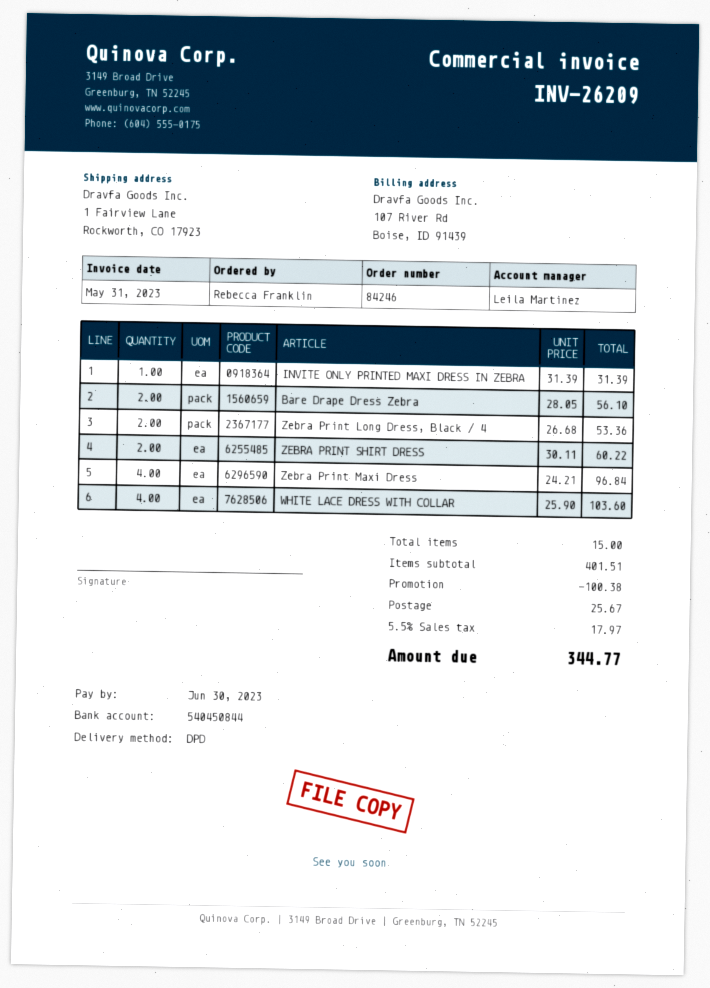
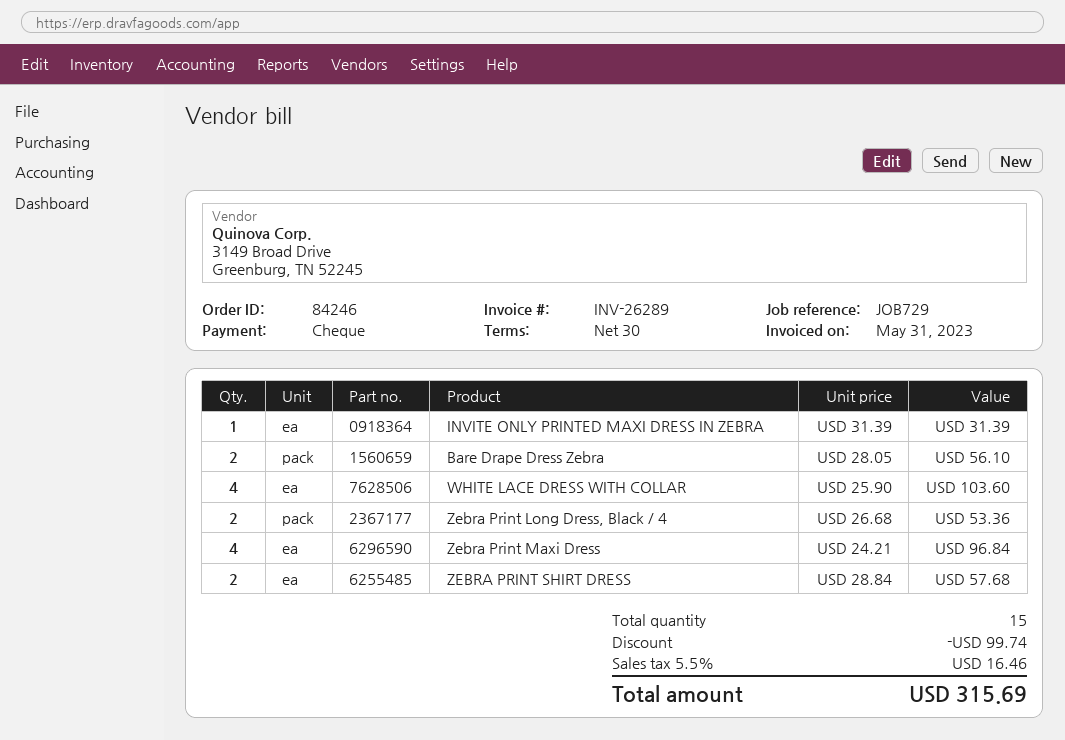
invoice number: INV-26209 -> INV-26289
ZEBRA PRINT SHIRT DRESS: 2 x 30.11 = 60.22 -> 2 x 28.84 = 57.68
discount: 100.38 -> 99.74
shipping: 25.67 -> none
tax: 5.5% = 17.97 -> 5.5% = 16.46
total: 344.77 -> 315.69

